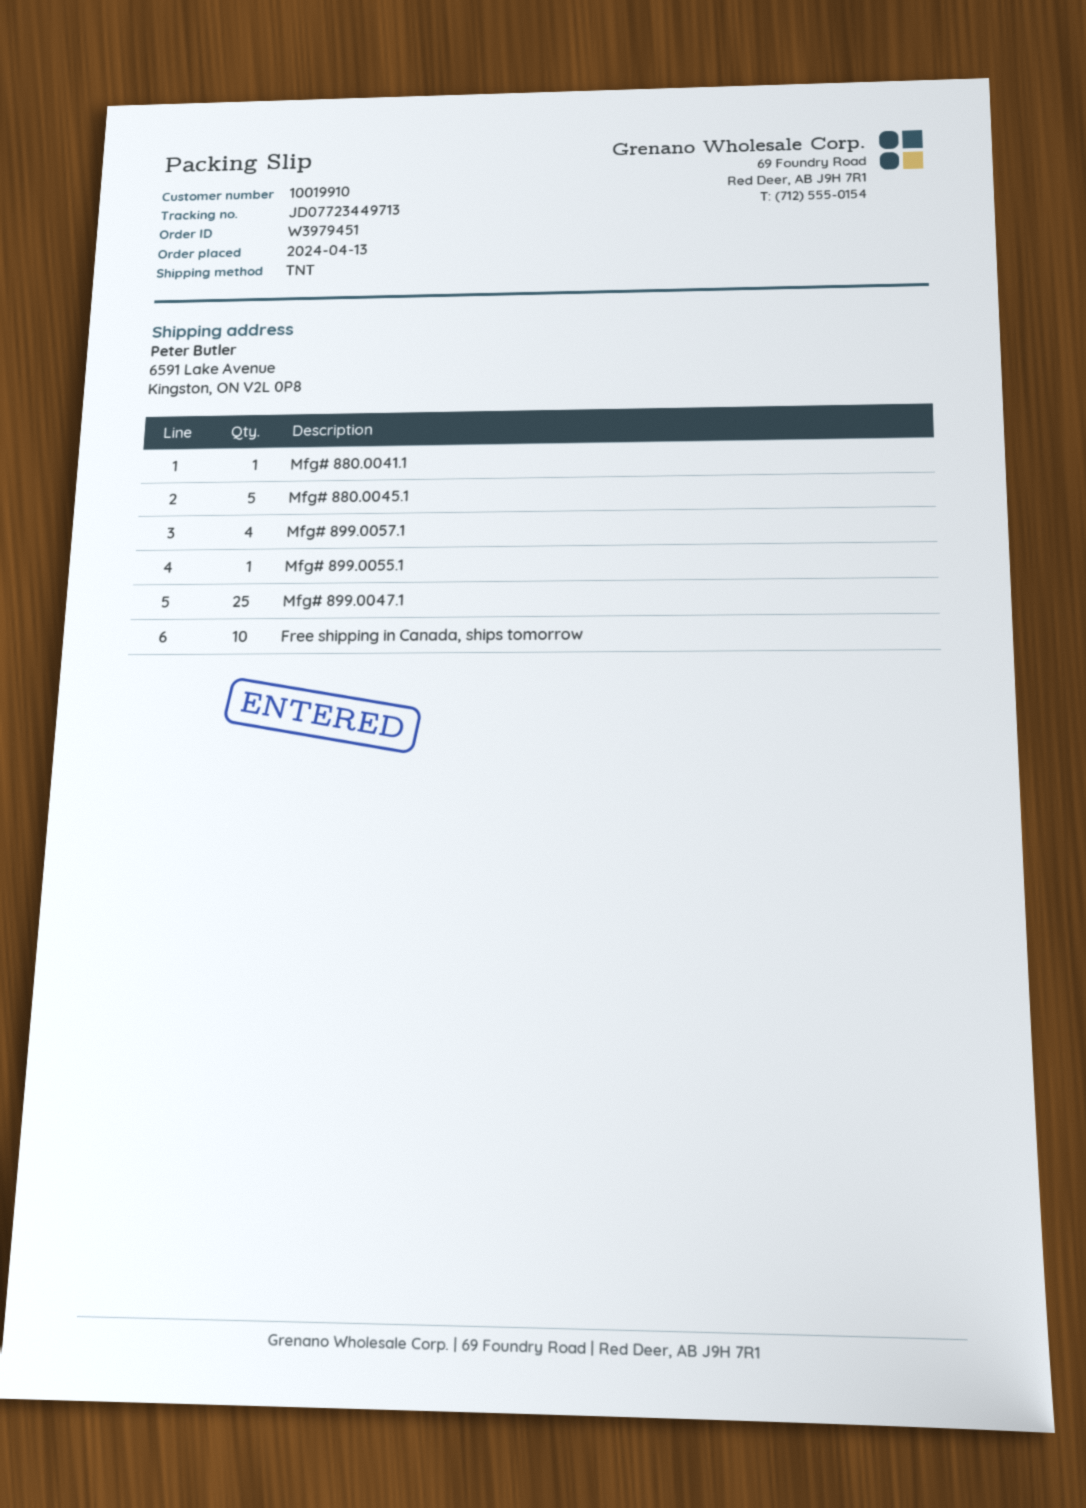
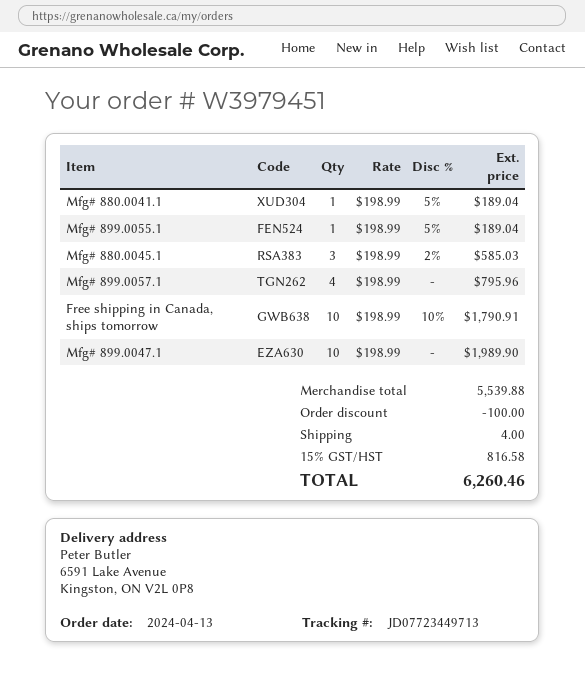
Mfg# 880.0045.1: 5 -> 3
Mfg# 899.0047.1: 25 -> 10

